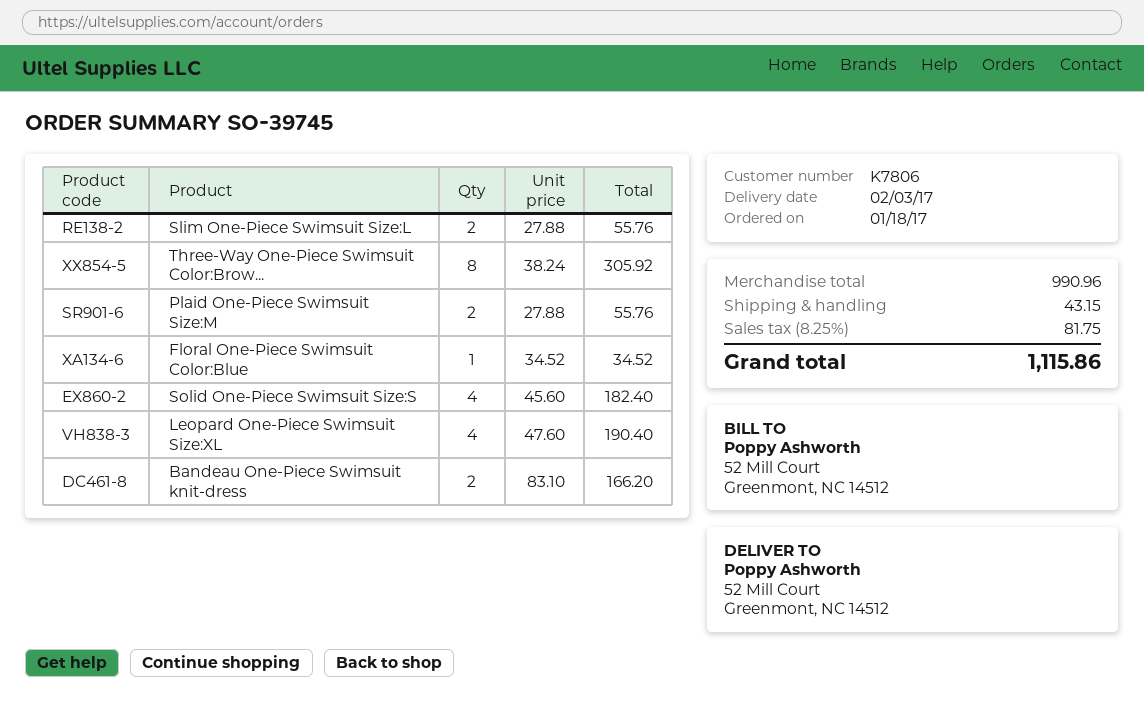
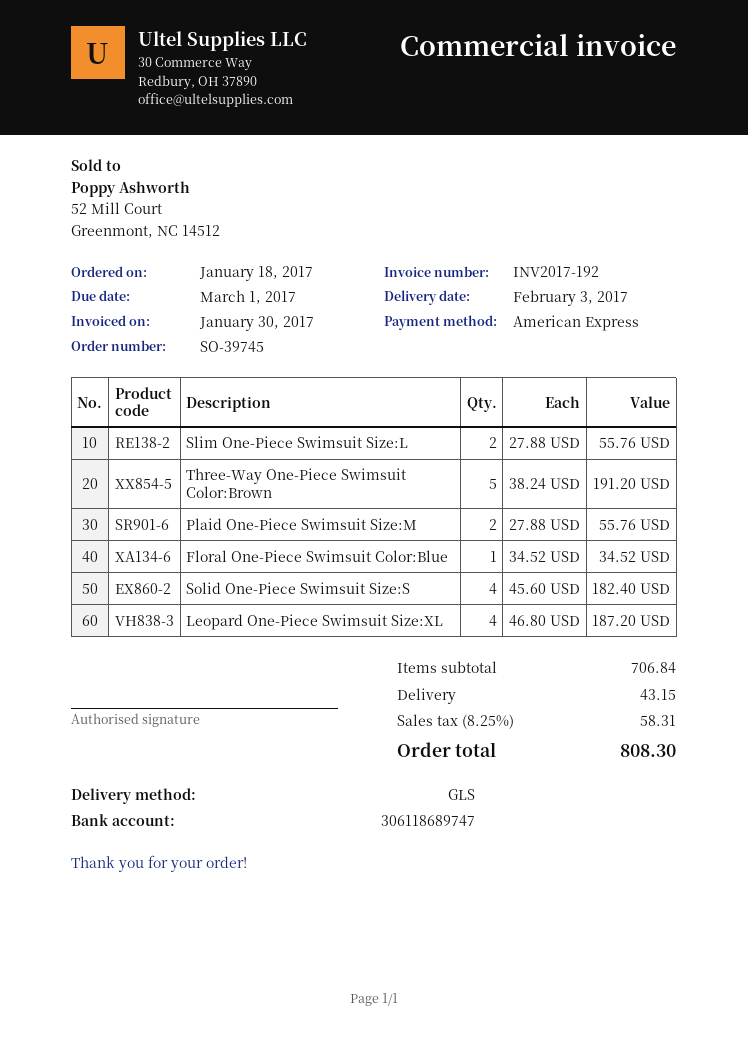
Three-Way One-Piece Swimsuit Color:Brow...: 8 x 38.24 = 305.92 -> 5 x 38.24 = 191.20
Leopard One-Piece Swimsuit Size:XL: 4 x 47.60 = 190.40 -> 4 x 46.80 = 187.20
Bandeau One-Piece Swimsuit knit-dress: 2 x 83.10 = 166.20 -> none
subtotal: 990.96 -> 706.84
tax: 8.25% = 81.75 -> 8.25% = 58.31
total: 1115.86 -> 808.30

